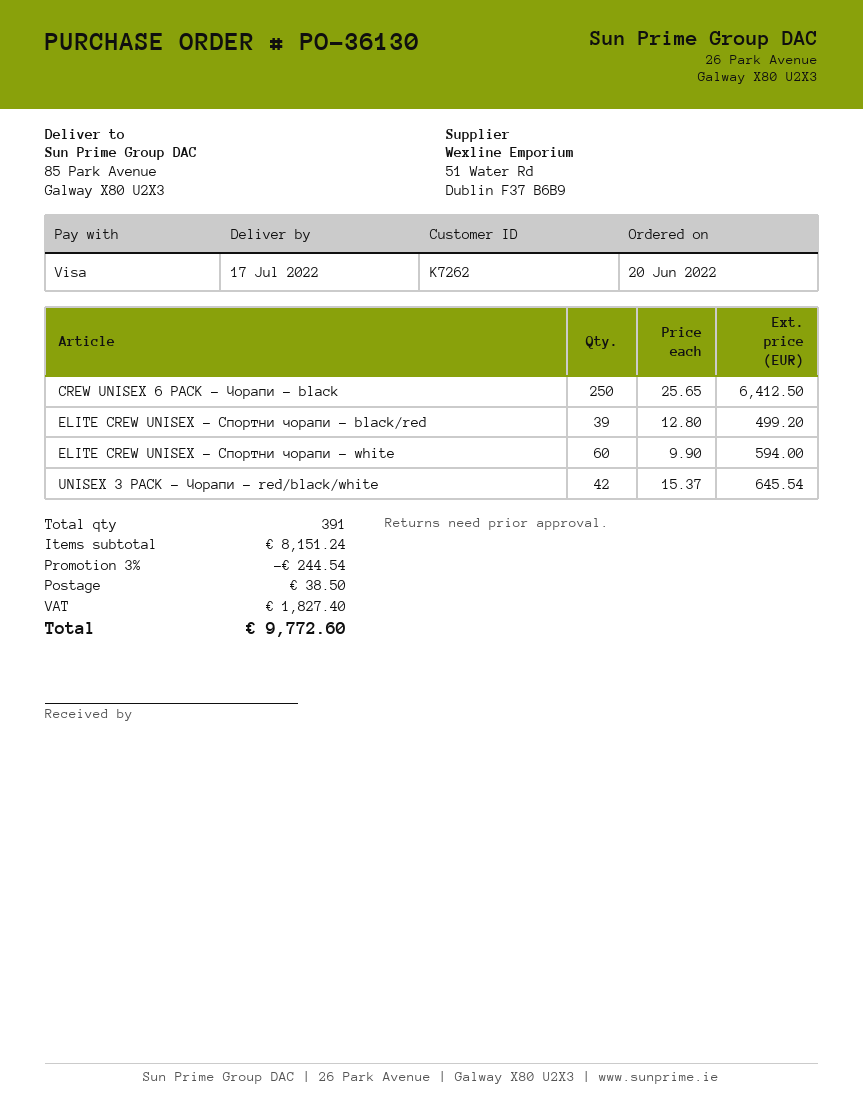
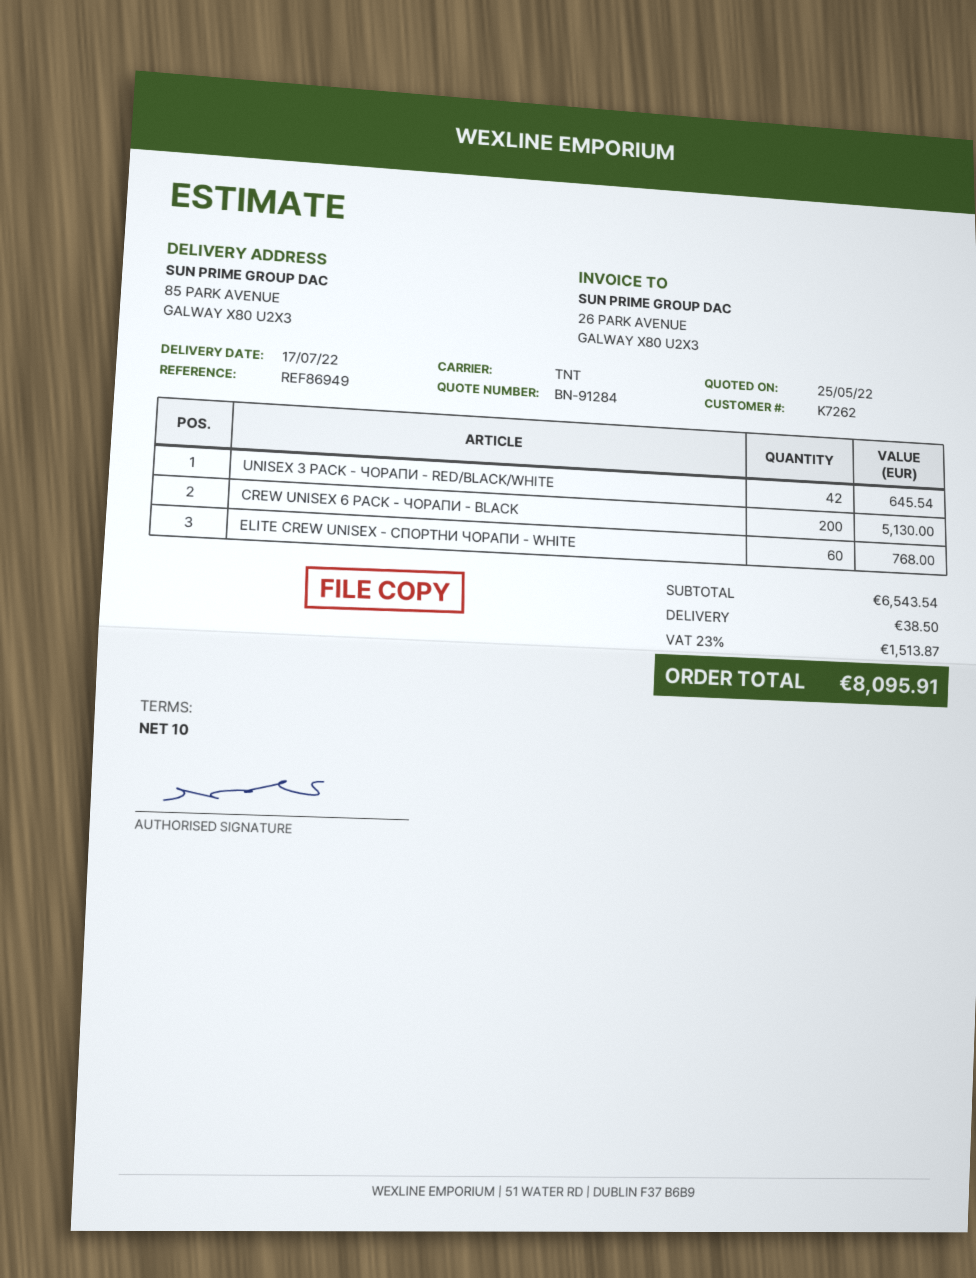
CREW UNISEX 6 PACK - Чорапи - black: 250 for 6412.50 -> 200 for 5130.00
ELITE CREW UNISEX - Спортни чорапи - black/red: 39 for 499.20 -> none
ELITE CREW UNISEX - Спортни чорапи - white: 60 for 594.00 -> 60 for 768.00
subtotal: 8151.24 -> 6543.54
discount: 3% = 244.54 -> none
tax: 1827.40 -> 1513.87
total: 9772.60 -> 8095.91

